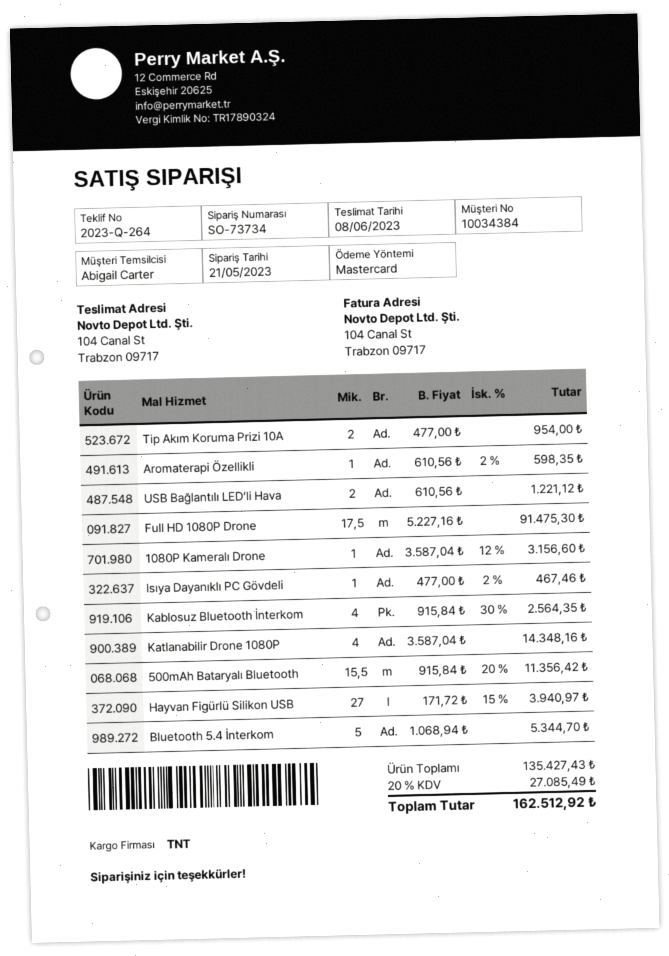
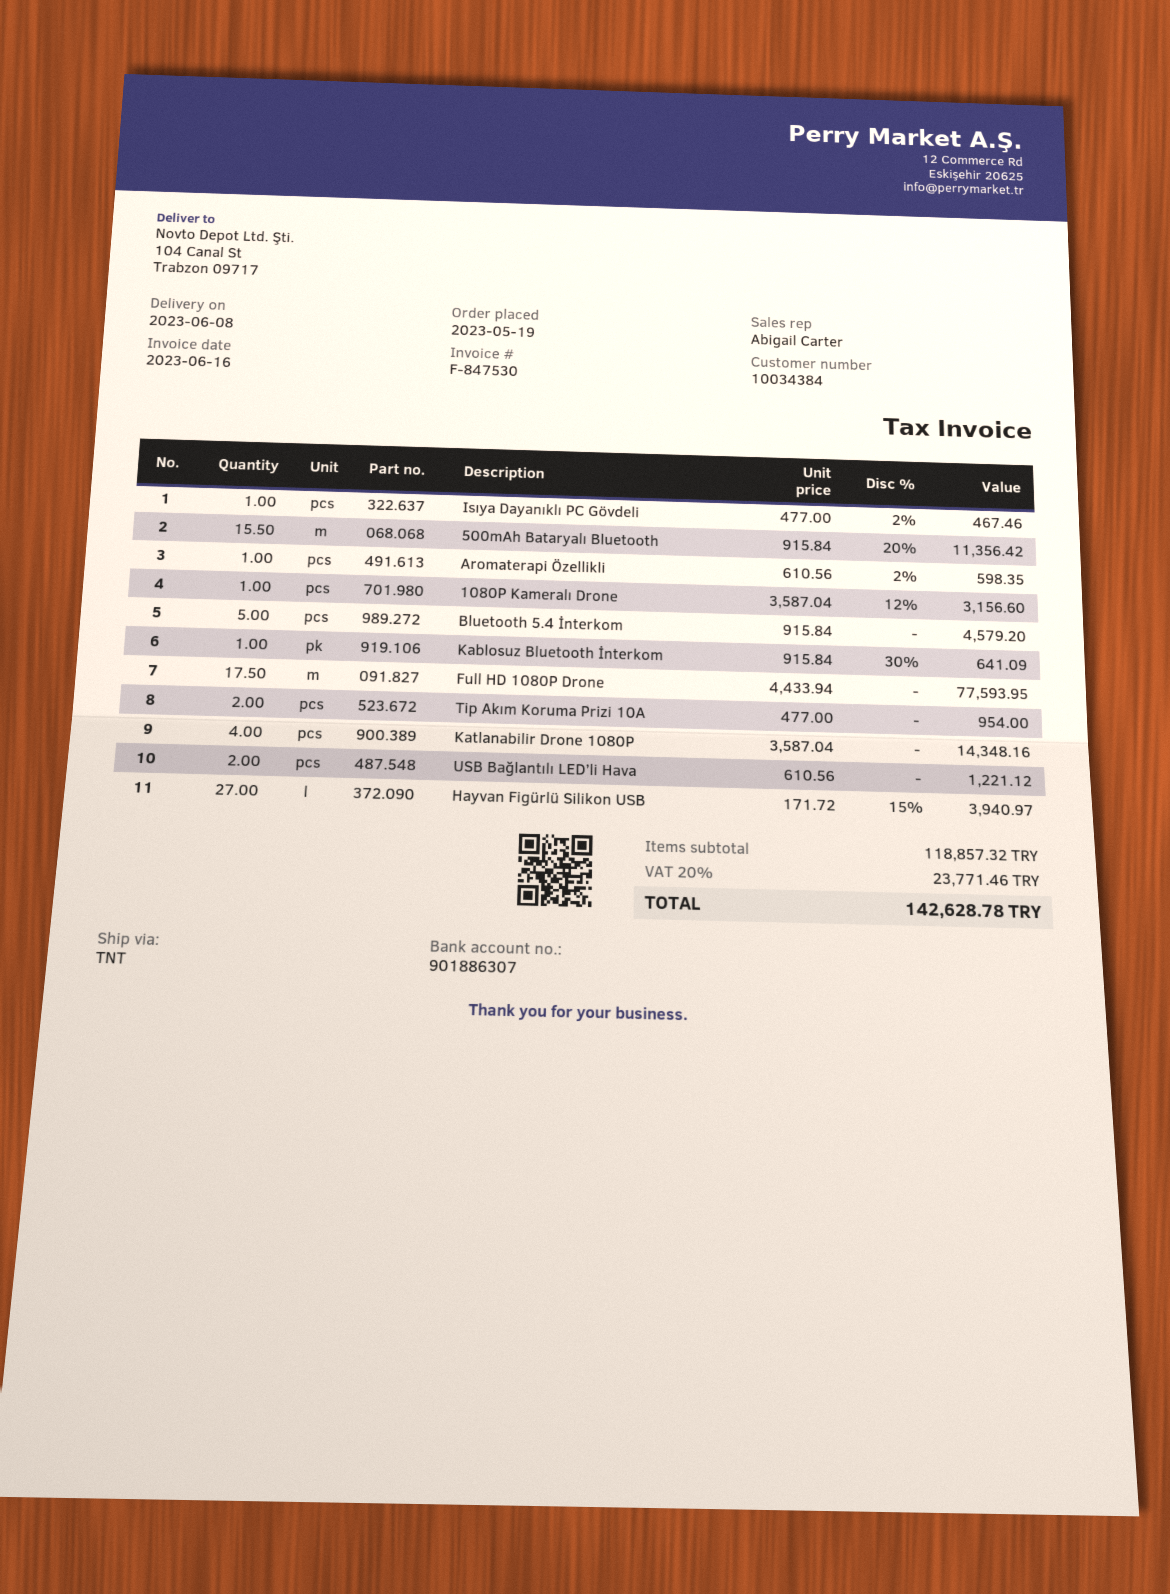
order date: 2023-05-21 -> 2023-05-19
Full HD 1080P Drone: 17.5 x 5227.16 = 91475.30 -> 17.5 x 4433.94 = 77593.95
Kablosuz Bluetooth İnterkom: 4 x 915.84 - 30% = 2564.35 -> 1 x 915.84 - 30% = 641.09
Bluetooth 5.4 İnterkom: 5 x 1068.94 = 5344.70 -> 5 x 915.84 = 4579.20
subtotal: 135427.43 -> 118857.32
tax: 20% = 27085.49 -> 20% = 23771.46
total: 162512.92 -> 142628.78

